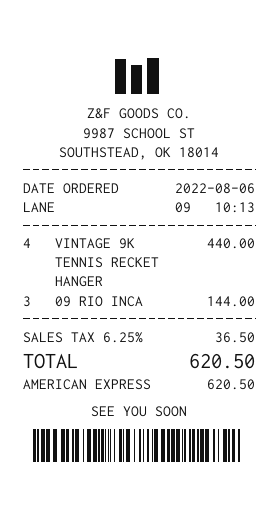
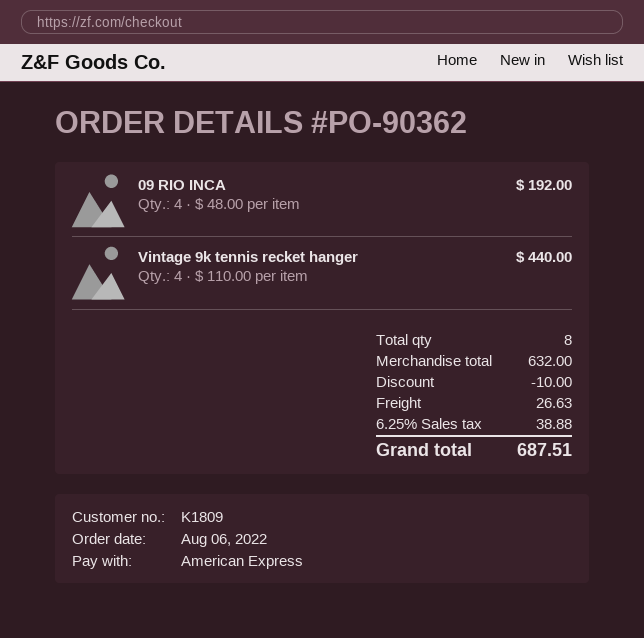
09 RIO INCA: 3 for 144.00 -> 4 for 192.00
discount: none -> 10.00
shipping: none -> 26.63
tax: 6.25% = 36.50 -> 6.25% = 38.88
total: 620.50 -> 687.51

